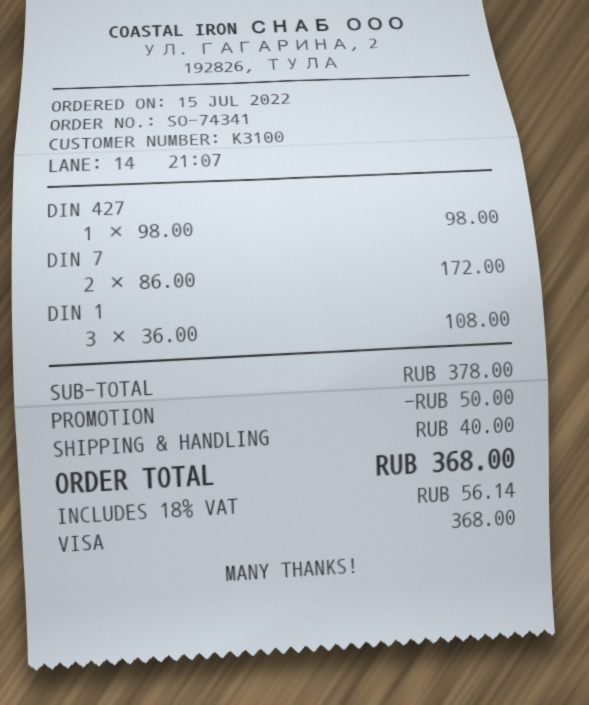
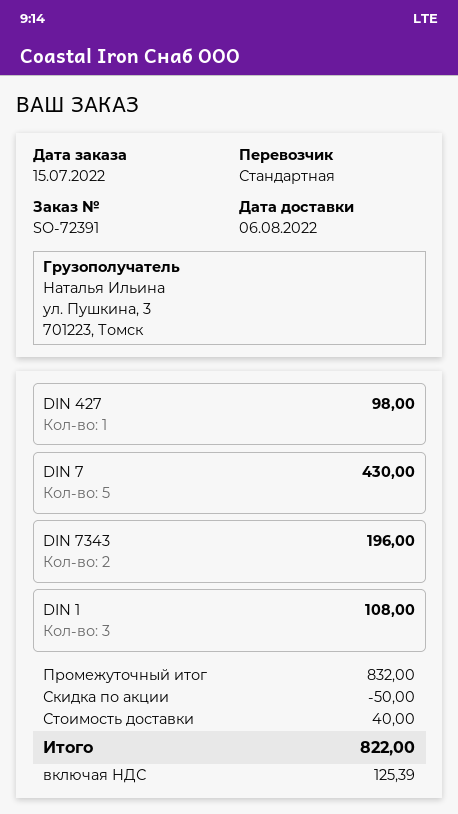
order number: SO-74341 -> SO-72391
DIN 7: 2 for 172.00 -> 5 for 430.00
DIN 7343: none -> 2 for 196.00
subtotal: 378.00 -> 832.00
tax: 56.14 -> 125.39
total: 368.00 -> 822.00

